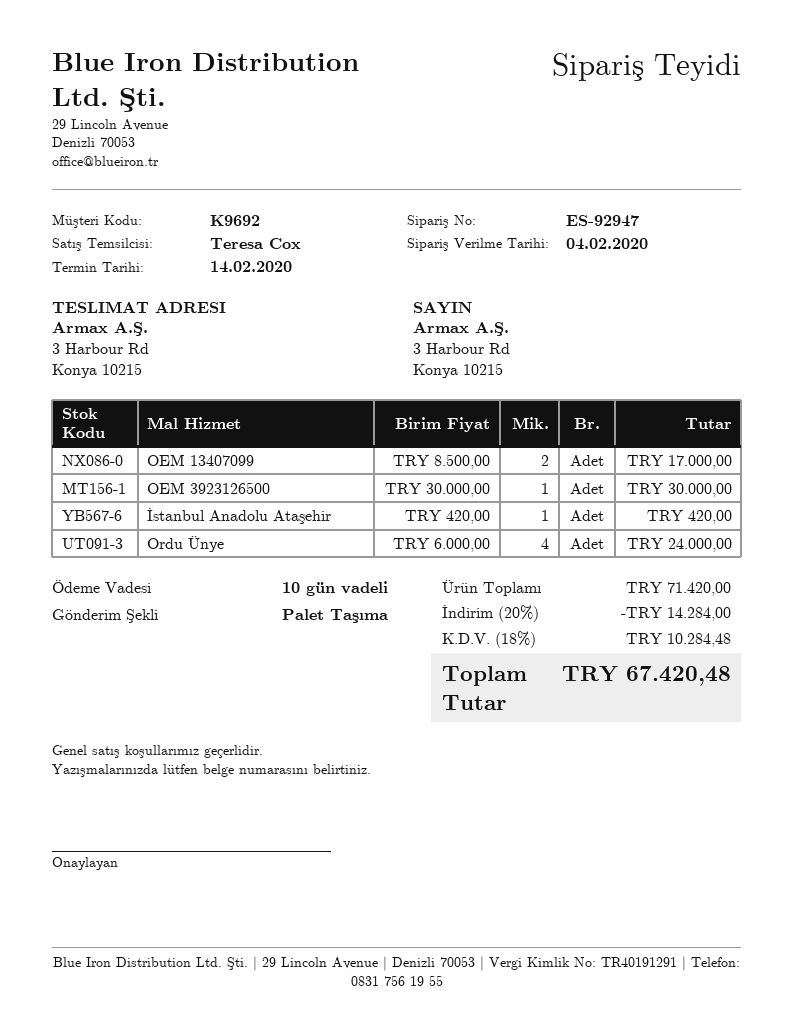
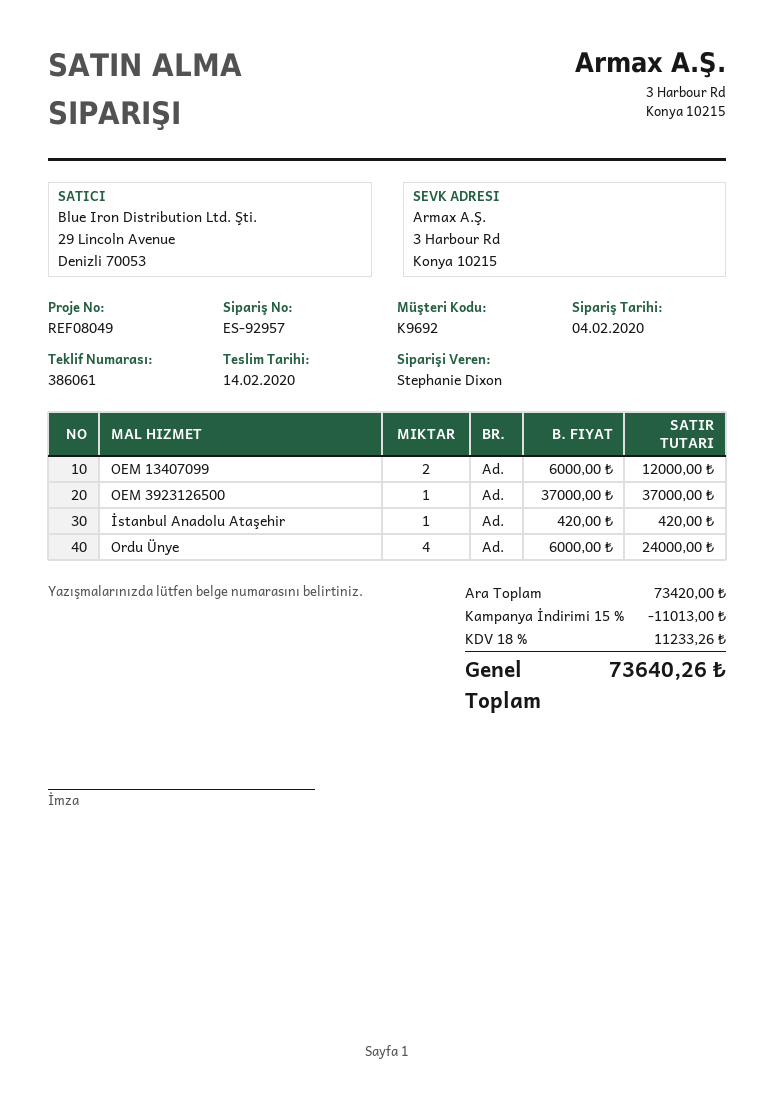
order number: ES-92947 -> ES-92957
OEM 13407099: 2 x 8500.00 = 17000.00 -> 2 x 6000.00 = 12000.00
OEM 3923126500: 1 x 30000.00 = 30000.00 -> 1 x 37000.00 = 37000.00
subtotal: 71420.00 -> 73420.00
discount: 20% = 14284.00 -> 15% = 11013.00
tax: 18% = 10284.48 -> 18% = 11233.26
total: 67420.48 -> 73640.26

